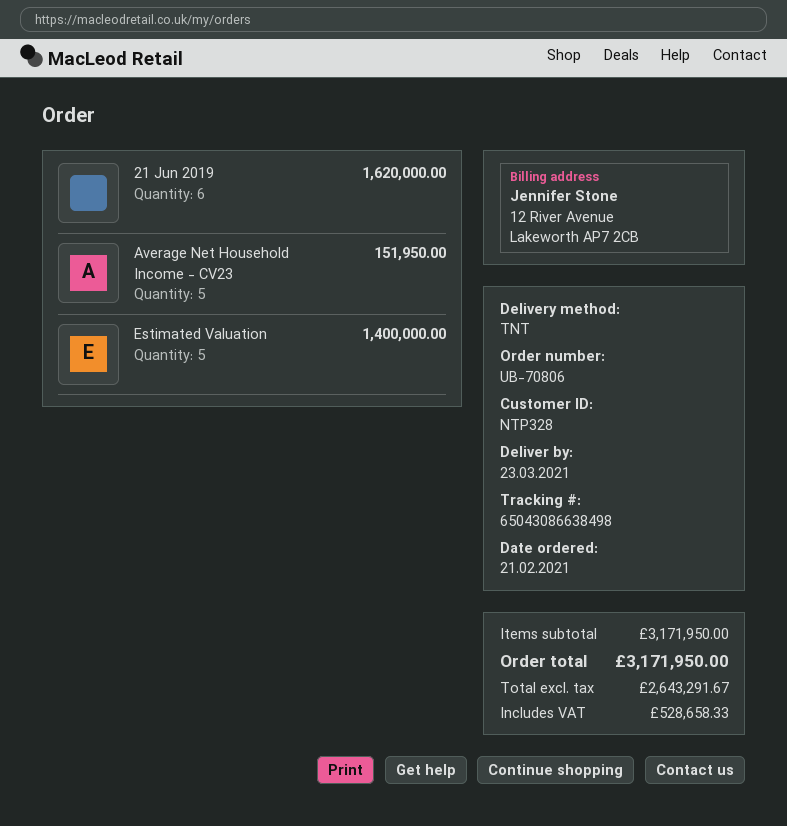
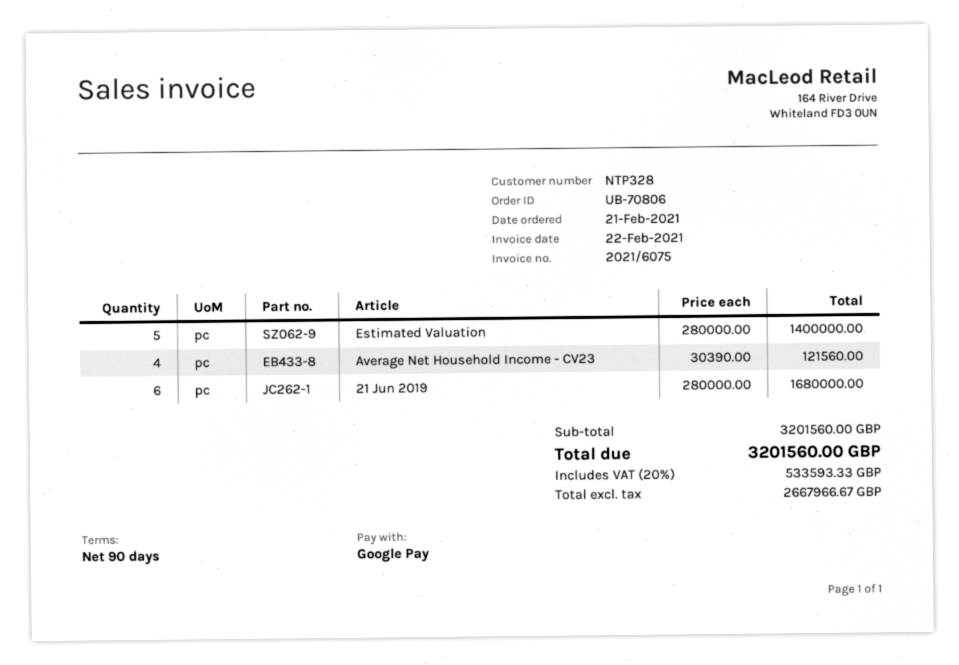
21 Jun 2019: 6 for 1620000.00 -> 6 for 1680000.00
Average Net Household Income - CV23: 5 for 151950.00 -> 4 for 121560.00
subtotal: 3171950.00 -> 3201560.00
net: 2643291.67 -> 2667966.67
tax: 528658.33 -> 533593.33
total: 3171950.00 -> 3201560.00

